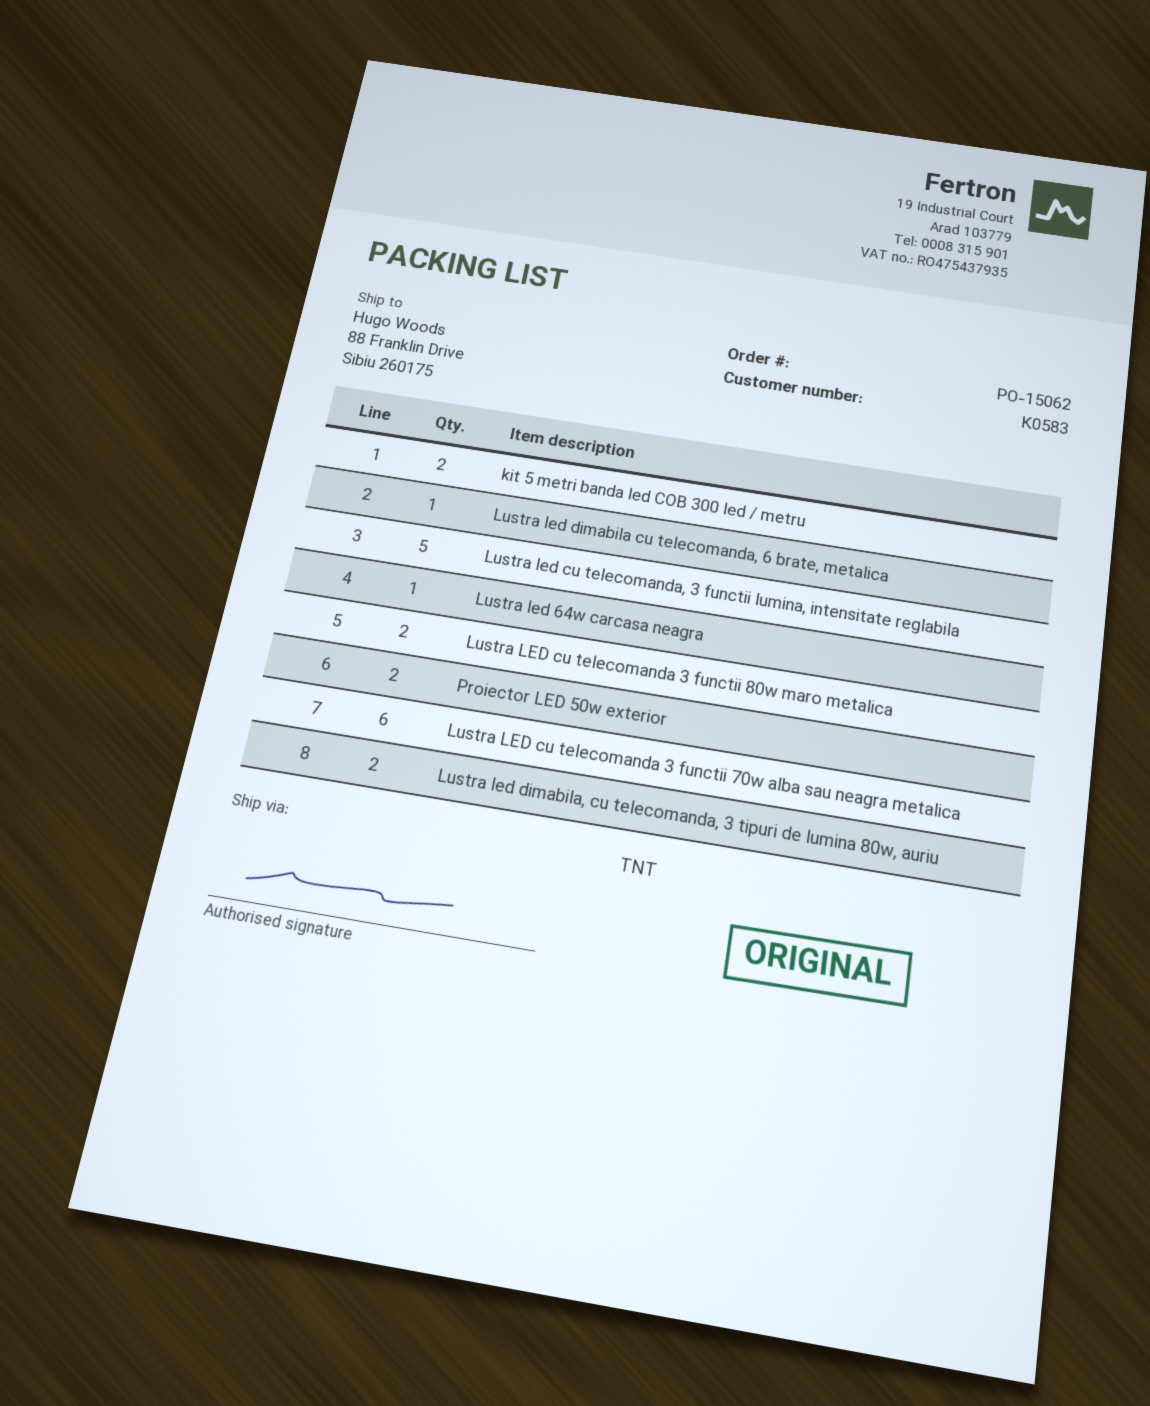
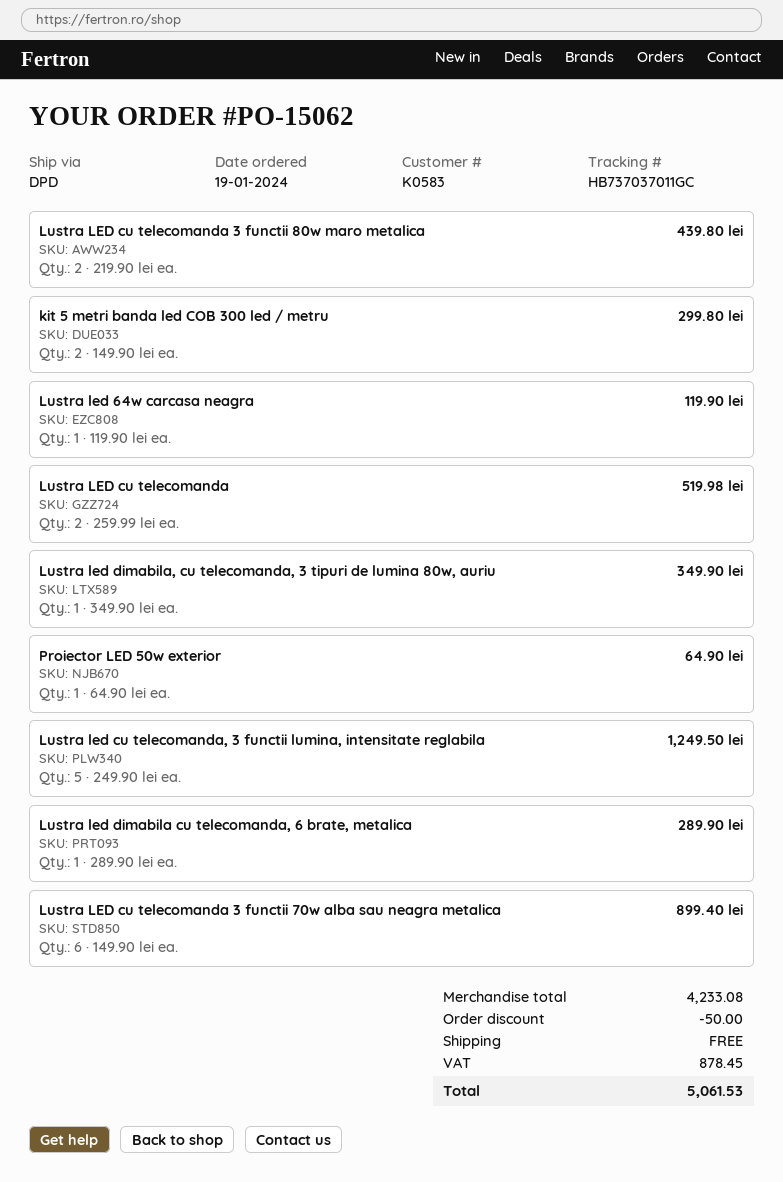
shipping method: TNT -> DPD
Proiector LED 50w exterior: 2 -> 1
Lustra led dimabila, cu telecomanda, 3 tipuri de lumina 80w, auriu: 2 -> 1
Lustra LED cu telecomanda: none -> 2

